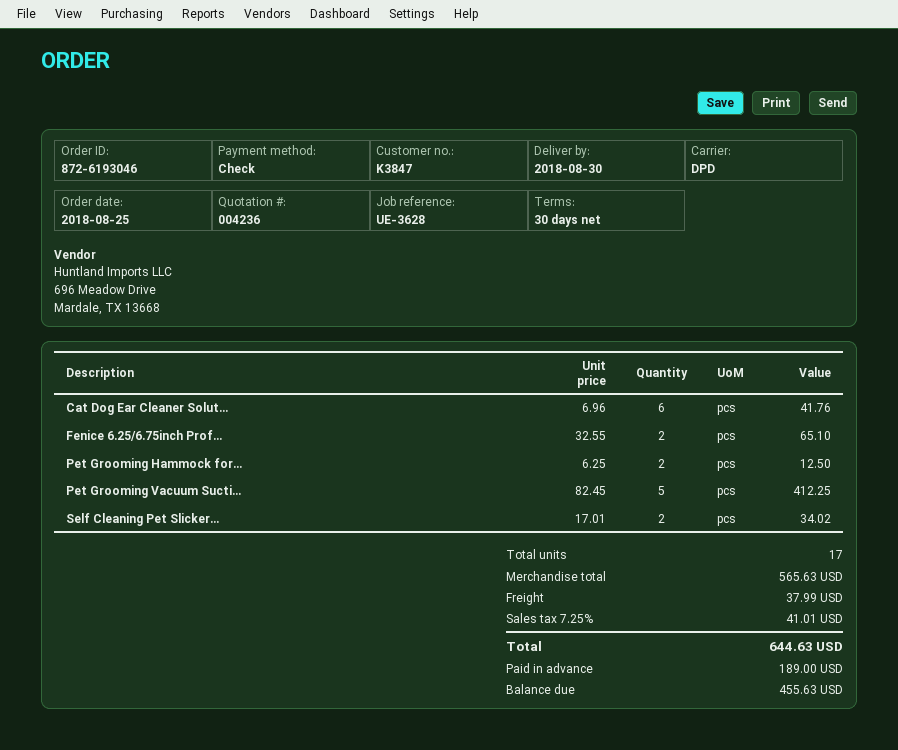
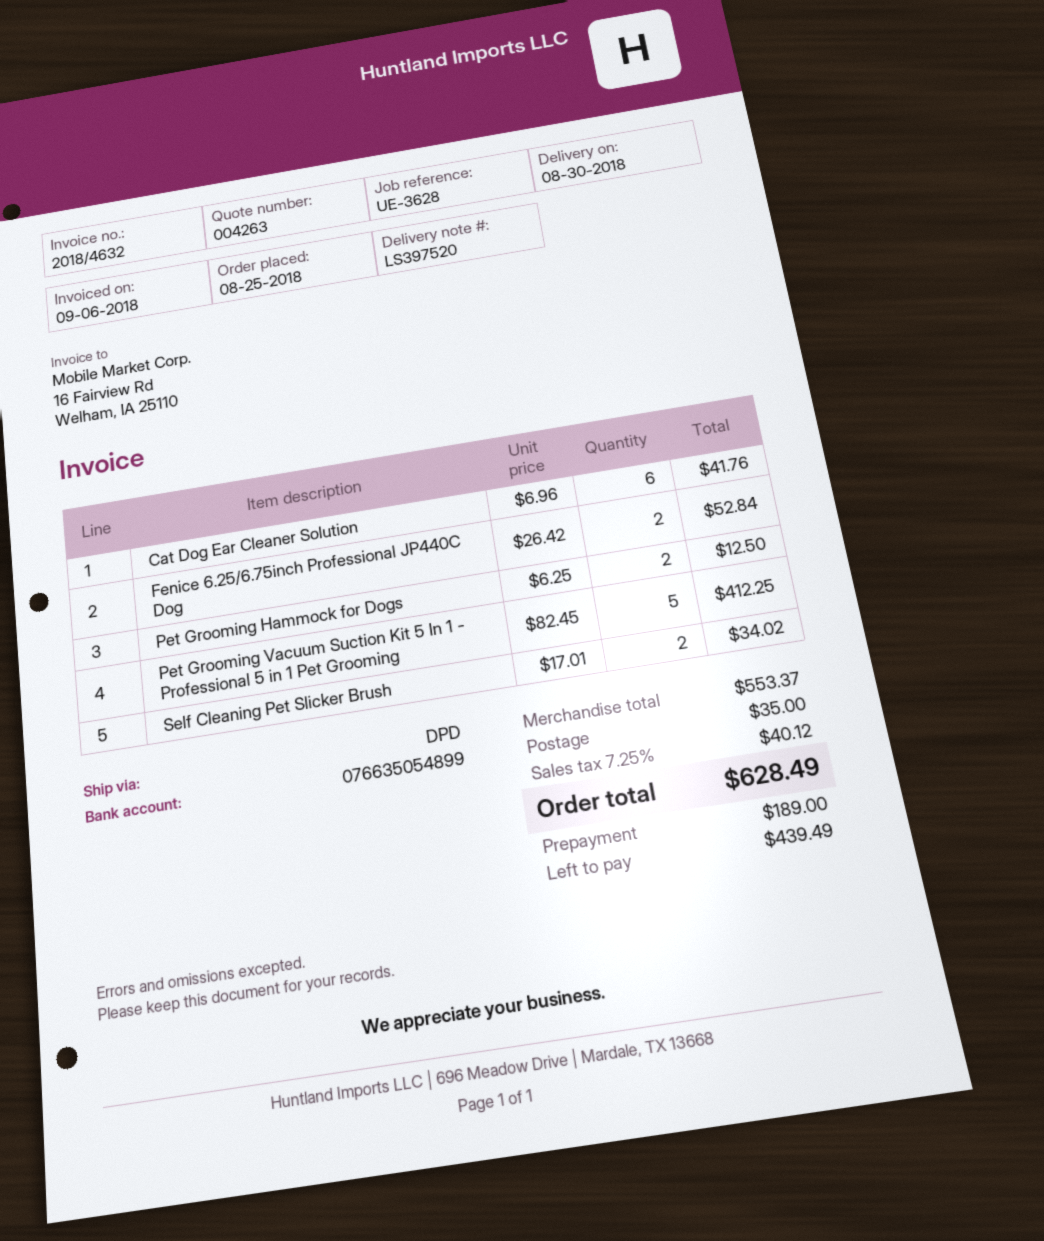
quote number: 004236 -> 004263
Fenice 6.25/6.75inch Prof...: 2 x 32.55 = 65.10 -> 2 x 26.42 = 52.84
subtotal: 565.63 -> 553.37
shipping: 37.99 -> 35.00
tax: 7.25% = 41.01 -> 7.25% = 40.12
total: 644.63 -> 628.49
balance: 455.63 -> 439.49

